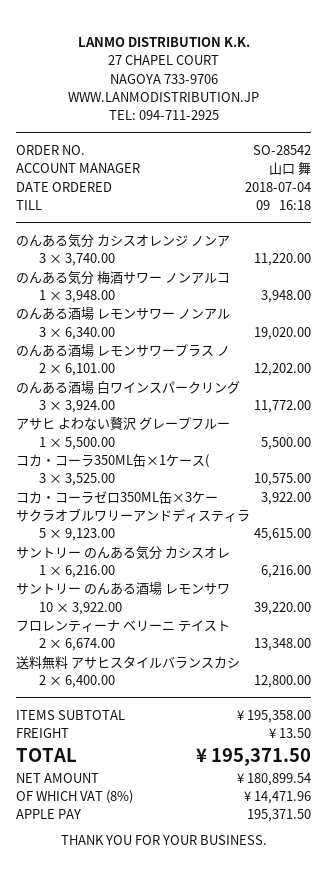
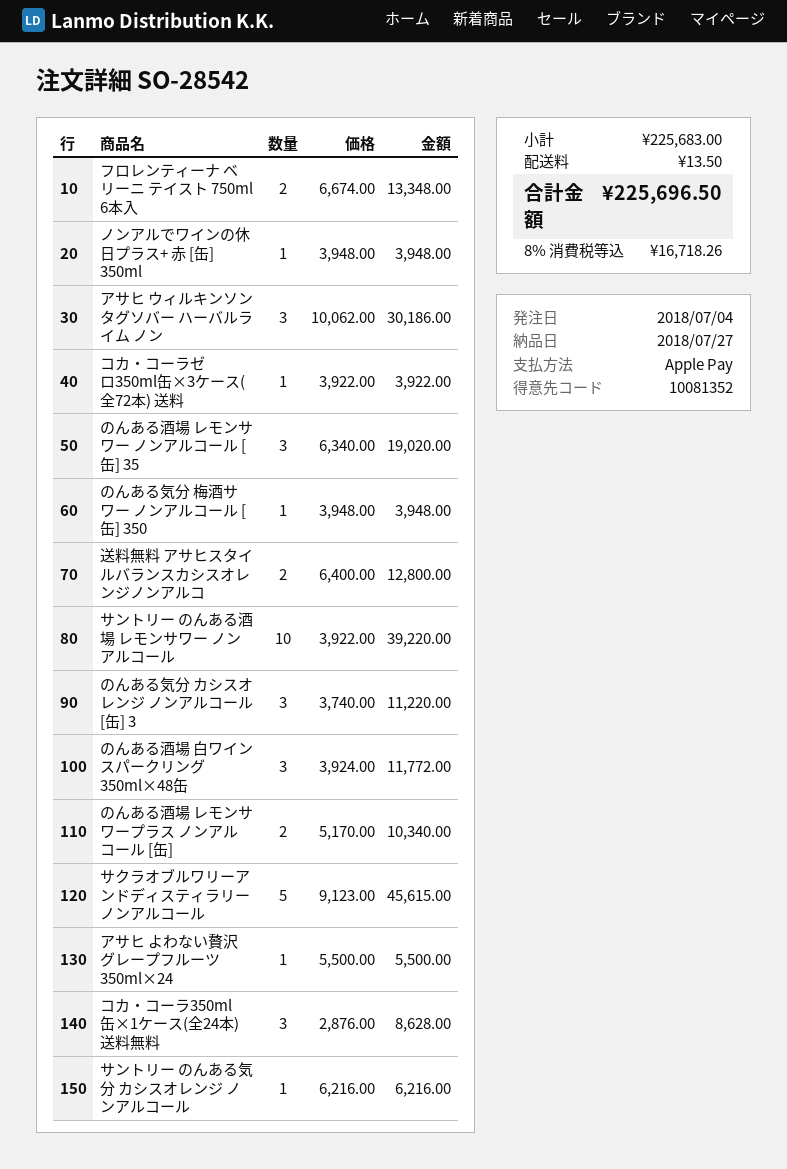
のんある酒場 レモンサワープラス ノ: 2 x 6101.00 = 12202.00 -> 2 x 5170.00 = 10340.00
コカ・コーラ350ML缶×1ケース(: 3 x 3525.00 = 10575.00 -> 3 x 2876.00 = 8628.00
ノンアルでワインの休日プラス+ 赤 [缶] 350ml: none -> 1 x 3948.00 = 3948.00
アサヒ ウィルキンソン タグソバー ハーバルライム ノン: none -> 3 x 10062.00 = 30186.00
subtotal: 195358.00 -> 225683.00
tax: 8% = 14471.96 -> 8% = 16718.26
total: 195371.50 -> 225696.50

